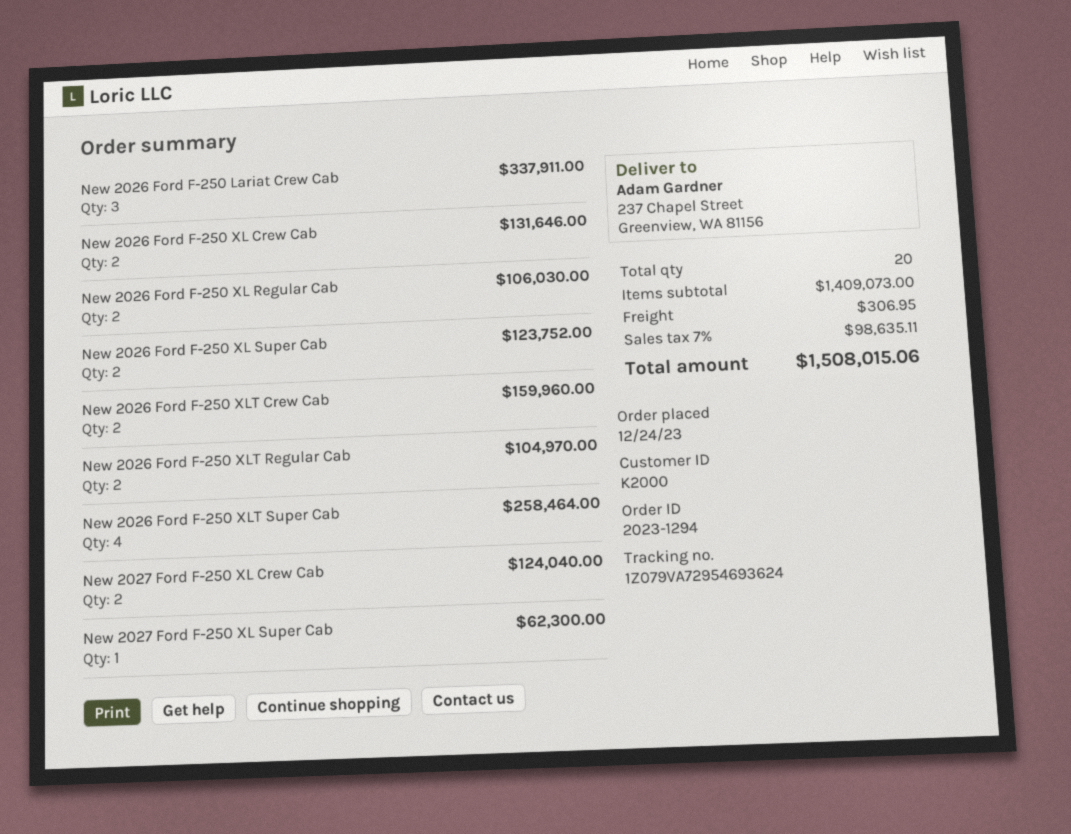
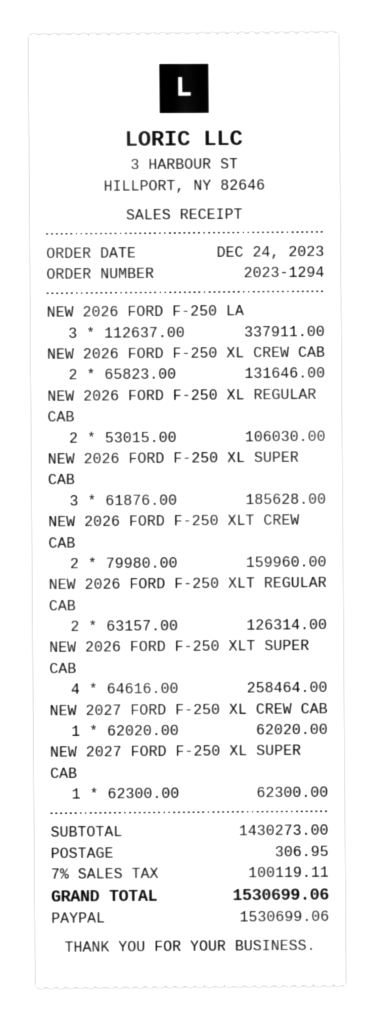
New 2026 Ford F-250 XL Super Cab: 2 for 123752.00 -> 3 for 185628.00
New 2026 Ford F-250 XLT Regular Cab: 2 for 104970.00 -> 2 for 126314.00
New 2027 Ford F-250 XL Crew Cab: 2 for 124040.00 -> 1 for 62020.00
subtotal: 1409073.00 -> 1430273.00
tax: 7% = 98635.11 -> 7% = 100119.11
total: 1508015.06 -> 1530699.06

